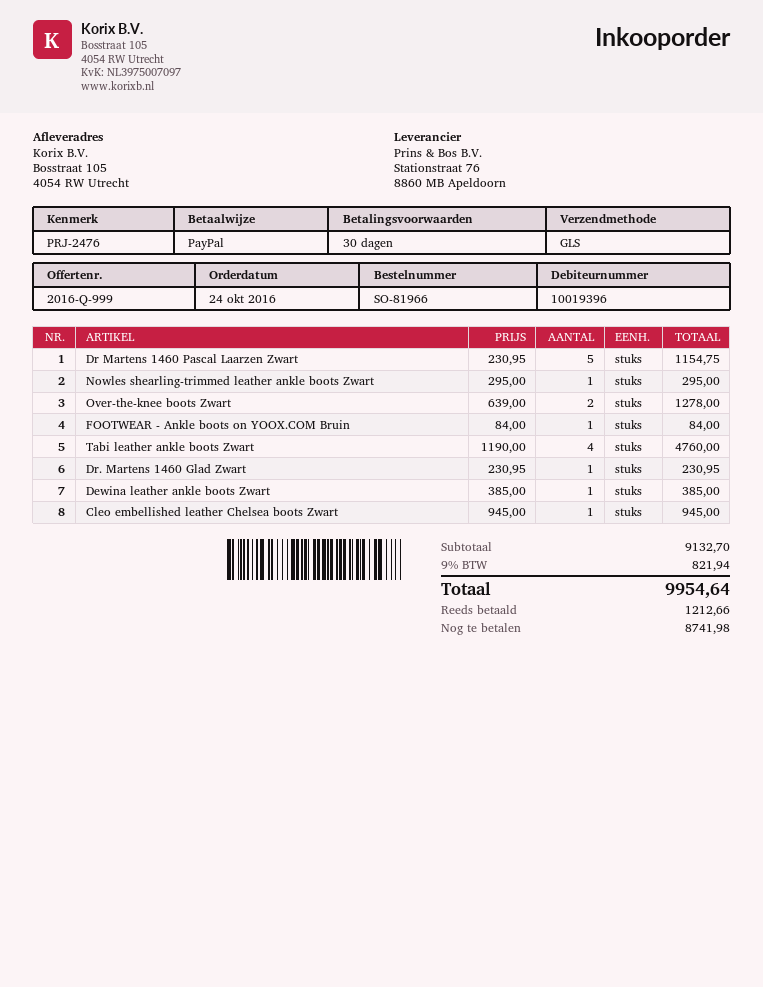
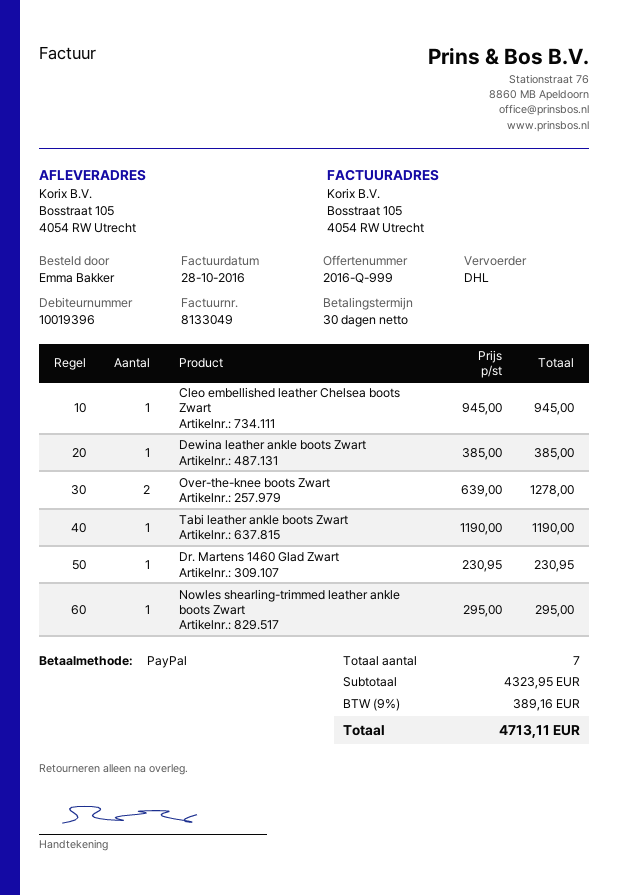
shipping method: GLS -> DHL
Dr Martens 1460 Pascal Laarzen Zwart: 5 x 230.95 = 1154.75 -> none
FOOTWEAR - Ankle boots on YOOX.COM Bruin: 1 x 84.00 = 84.00 -> none
Tabi leather ankle boots Zwart: 4 x 1190.00 = 4760.00 -> 1 x 1190.00 = 1190.00
subtotal: 9132.70 -> 4323.95
tax: 9% = 821.94 -> 9% = 389.16
total: 9954.64 -> 4713.11

